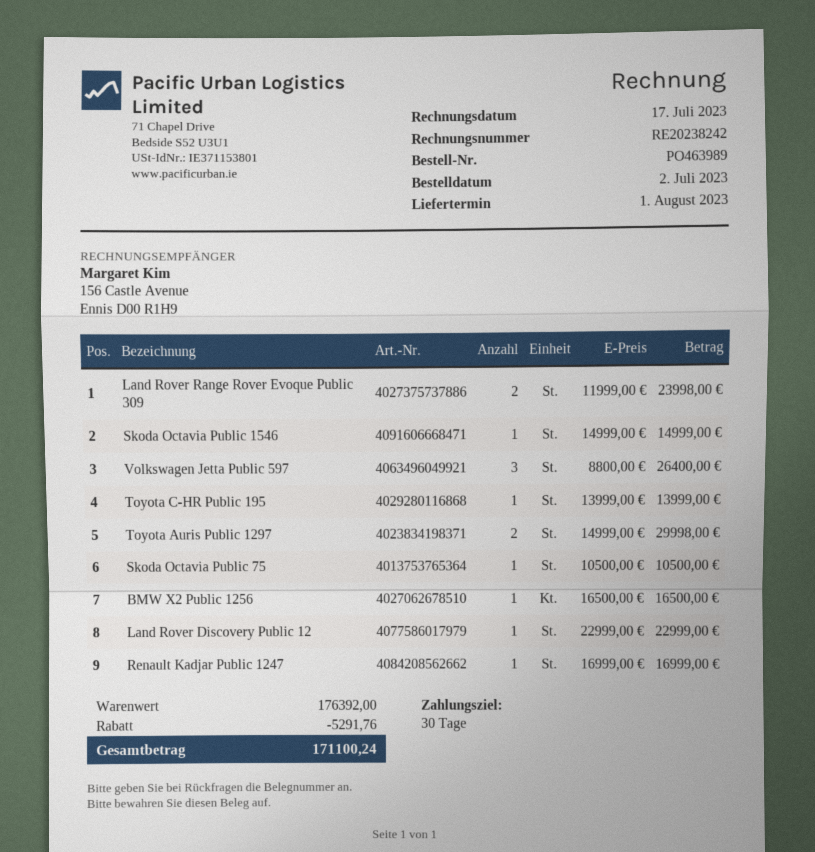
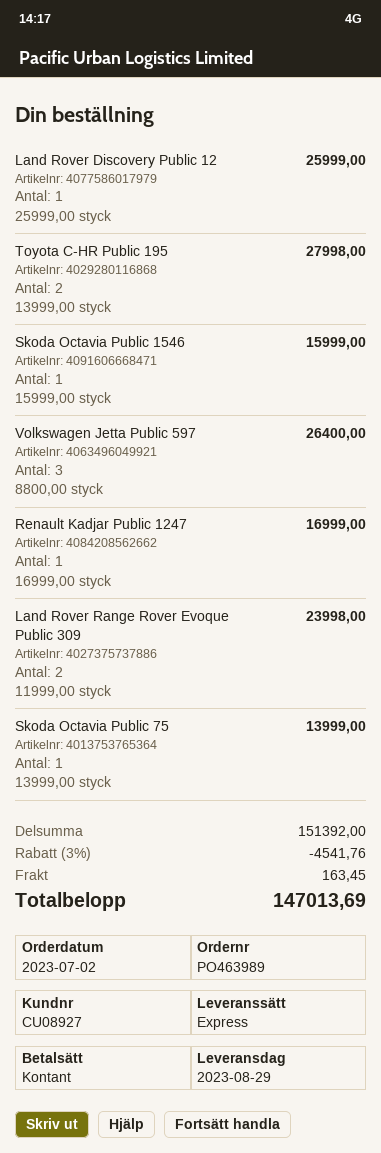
delivery date: 2023-08-01 -> 2023-08-29
Skoda Octavia Public 1546: 1 x 14999.00 = 14999.00 -> 1 x 15999.00 = 15999.00
Toyota C-HR Public 195: 1 x 13999.00 = 13999.00 -> 2 x 13999.00 = 27998.00
Toyota Auris Public 1297: 2 x 14999.00 = 29998.00 -> none
Skoda Octavia Public 75: 1 x 10500.00 = 10500.00 -> 1 x 13999.00 = 13999.00
BMW X2 Public 1256: 1 x 16500.00 = 16500.00 -> none
Land Rover Discovery Public 12: 1 x 22999.00 = 22999.00 -> 1 x 25999.00 = 25999.00
subtotal: 176392.00 -> 151392.00
discount: 5291.76 -> 4541.76
shipping: none -> 163.45
total: 171100.24 -> 147013.69

